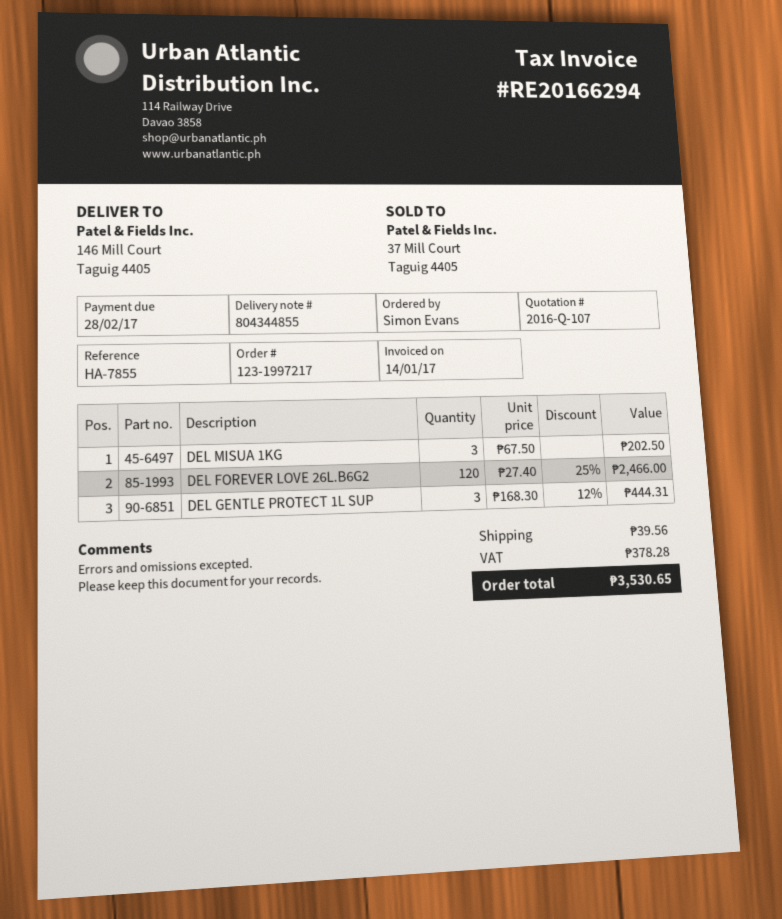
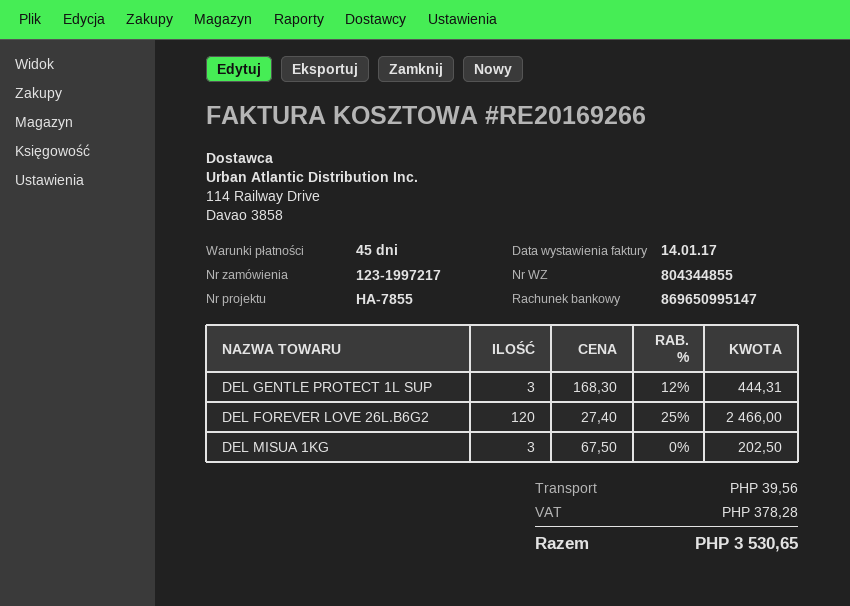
invoice number: RE20166294 -> RE20169266

